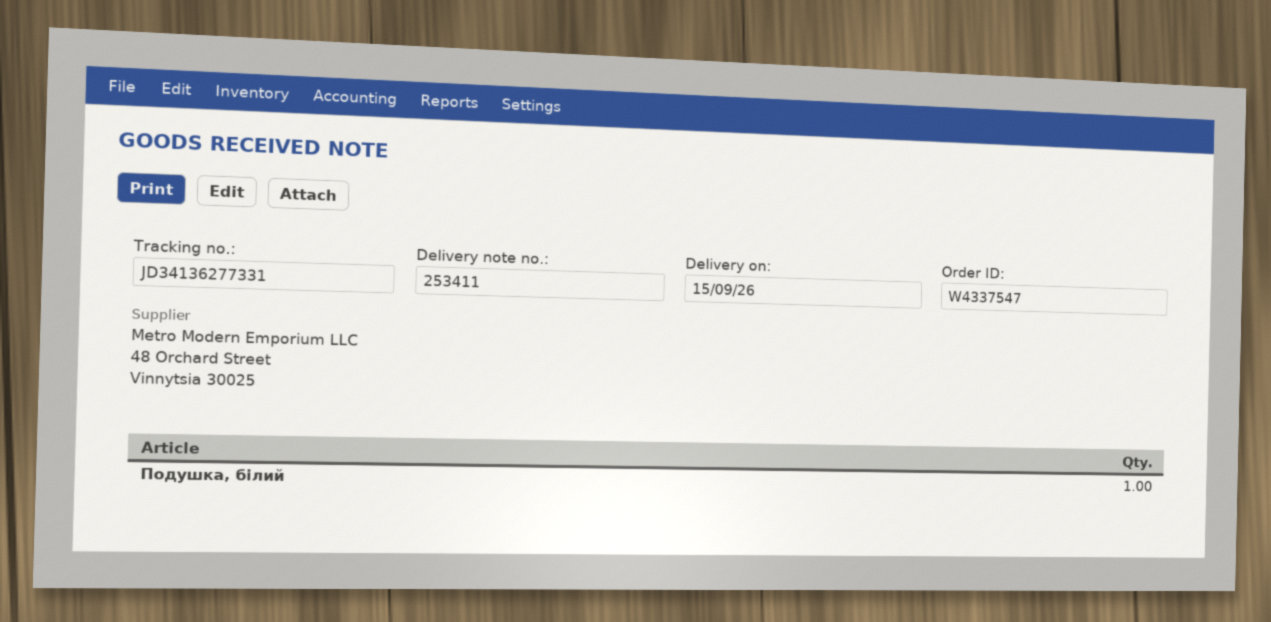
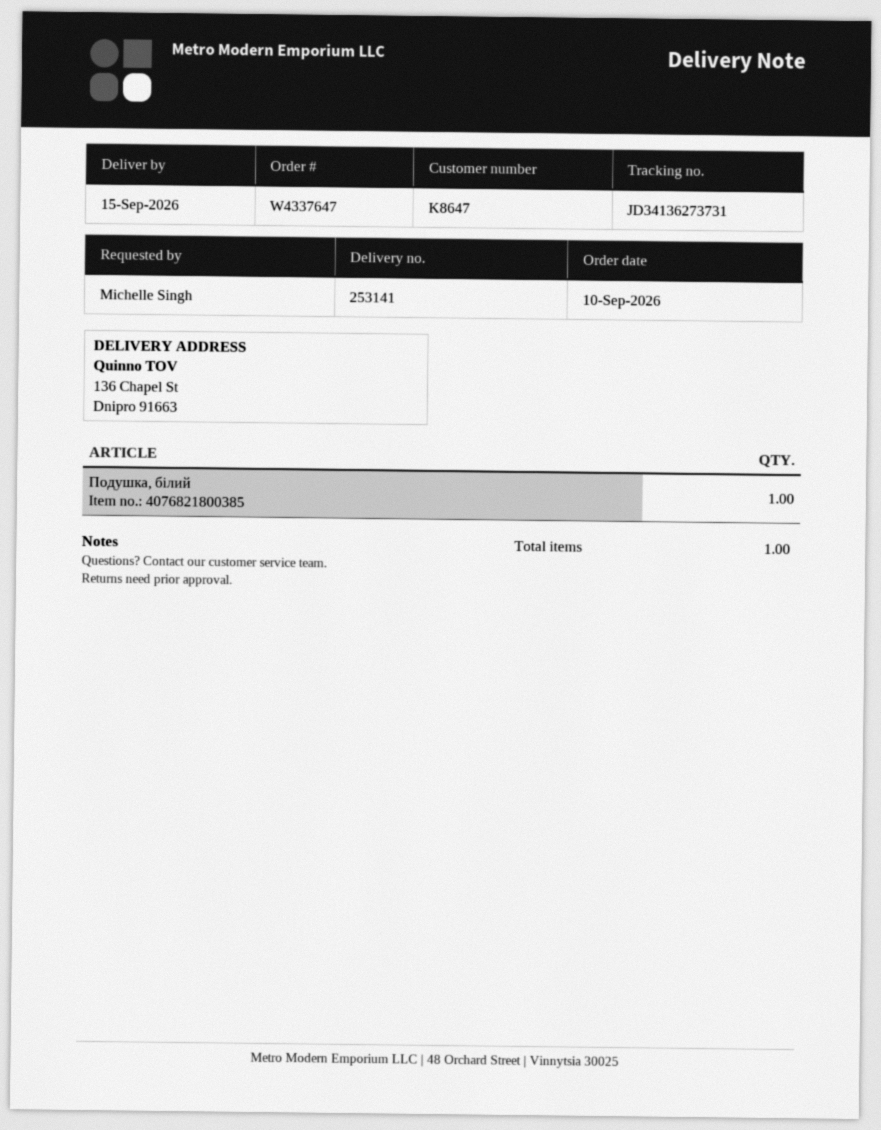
order number: W4337547 -> W4337647
delivery note number: 253411 -> 253141
tracking number: JD34136277331 -> JD34136273731

